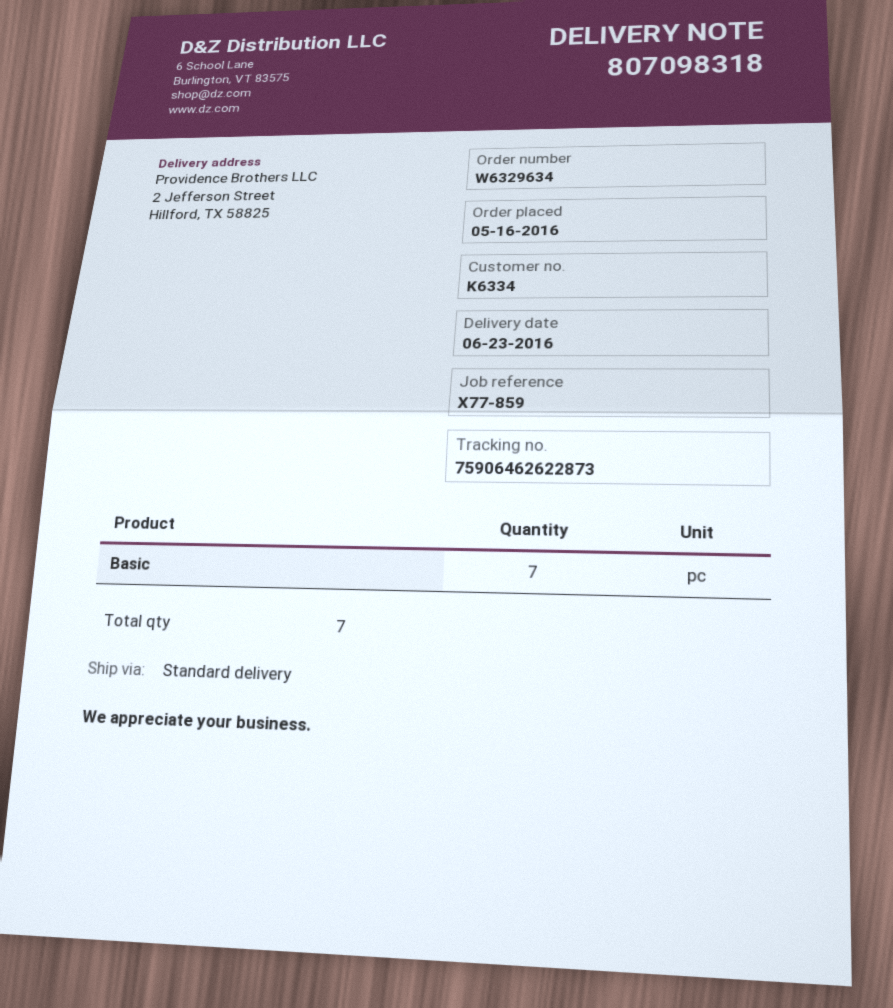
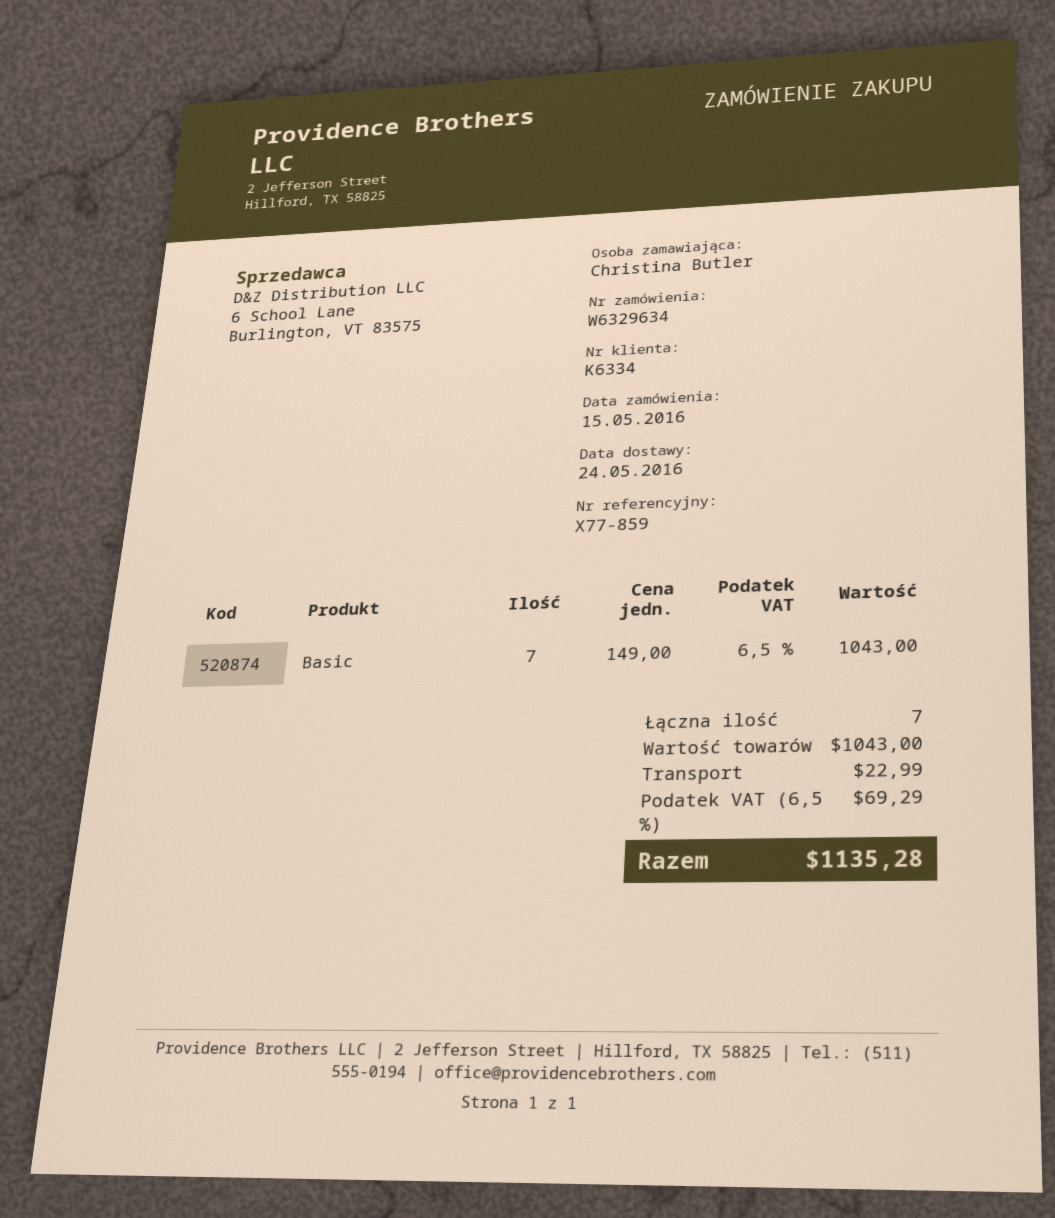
order date: 2016-05-16 -> 2016-05-15
delivery date: 2016-06-23 -> 2016-05-24

